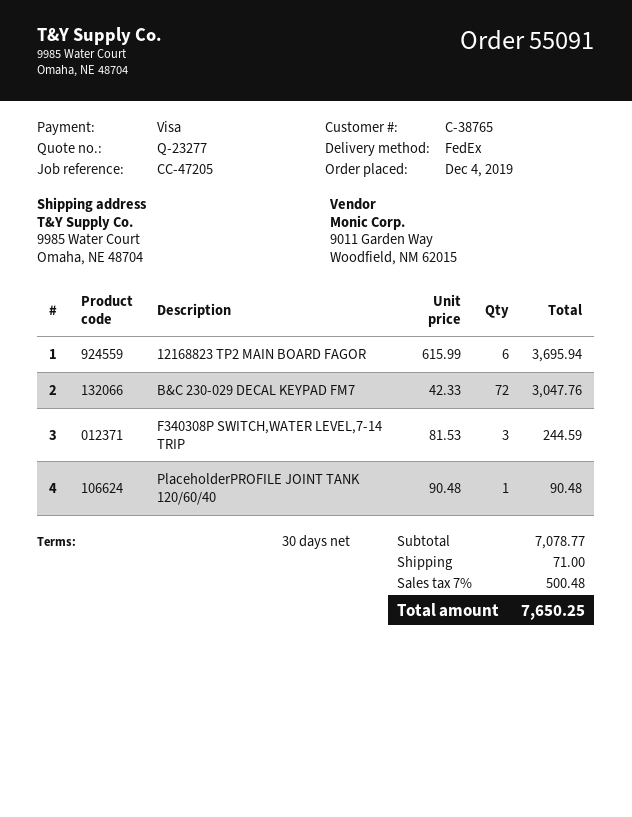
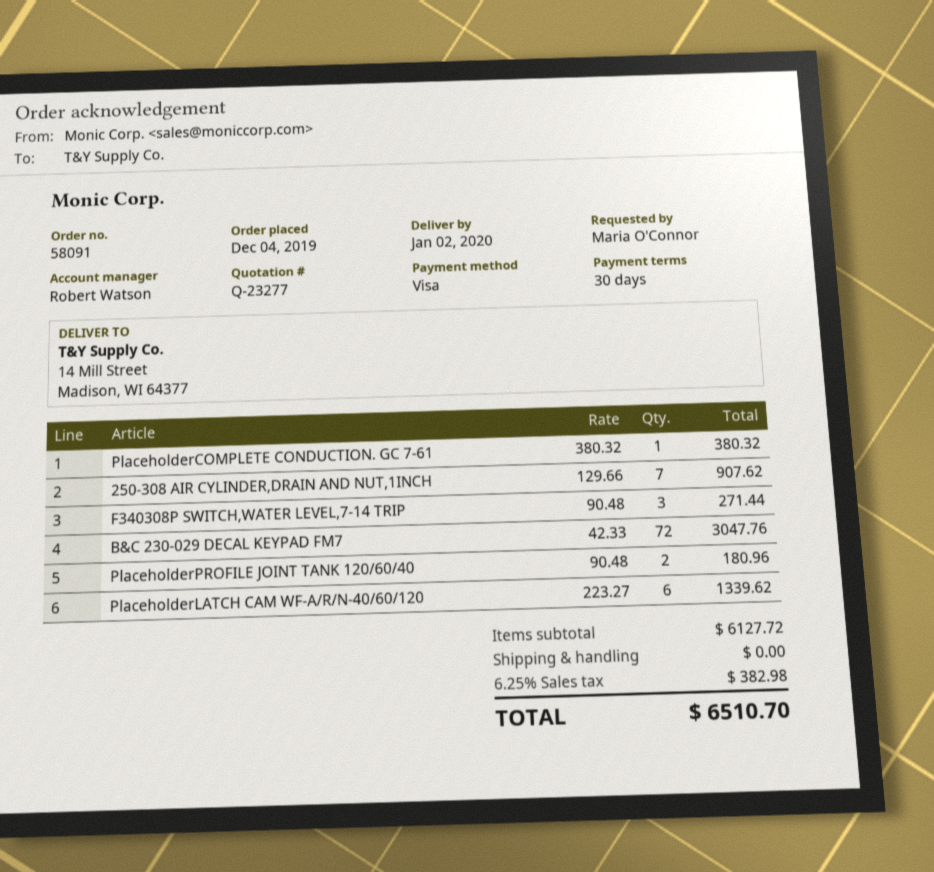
order number: 55091 -> 58091
ship to: 9985 Water Court, Omaha, NE 48704 -> 14 Mill Street, Madison, WI 64377
12168823 TP2 MAIN BOARD FAGOR: 6 x 615.99 = 3695.94 -> none
F340308P SWITCH,WATER LEVEL,7-14 TRIP: 3 x 81.53 = 244.59 -> 3 x 90.48 = 271.44
PlaceholderPROFILE JOINT TANK 120/60/40: 1 x 90.48 = 90.48 -> 2 x 90.48 = 180.96
PlaceholderCOMPLETE CONDUCTION. GC 7-61: none -> 1 x 380.32 = 380.32
250-308 AIR CYLINDER,DRAIN AND NUT,1INCH: none -> 7 x 129.66 = 907.62
PlaceholderLATCH CAM WF-A/R/N-40/60/120: none -> 6 x 223.27 = 1339.62
subtotal: 7078.77 -> 6127.72
shipping: 71.00 -> 0.00
tax: 7% = 500.48 -> 6.25% = 382.98
total: 7650.25 -> 6510.70

